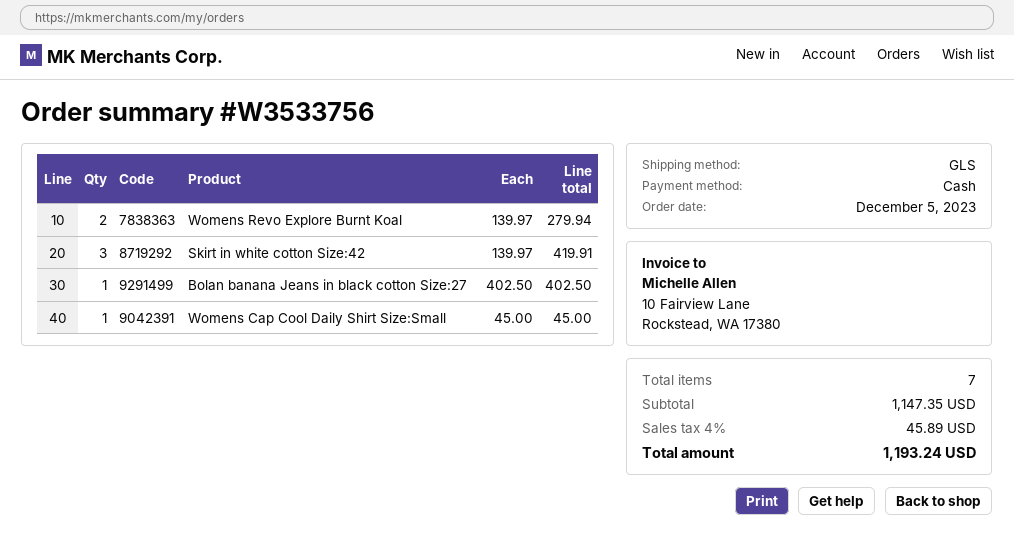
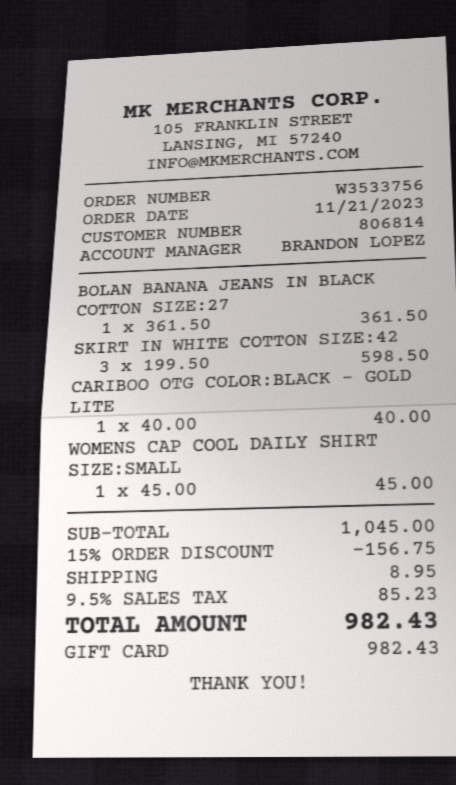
order date: 2023-12-05 -> 2023-11-21
payment method: cash -> gift card
Womens Revo Explore Burnt Koal: 2 x 139.97 = 279.94 -> none
Skirt in white cotton Size:42: 3 x 139.97 = 419.91 -> 3 x 199.50 = 598.50
Bolan banana Jeans in black cotton Size:27: 1 x 402.50 = 402.50 -> 1 x 361.50 = 361.50
CARIBOO OTG COLOR:BLACK - GOLD LITE: none -> 1 x 40.00 = 40.00
subtotal: 1147.35 -> 1045.00
discount: none -> 15% = 156.75
shipping: none -> 8.95
tax: 4% = 45.89 -> 9.5% = 85.23
total: 1193.24 -> 982.43

